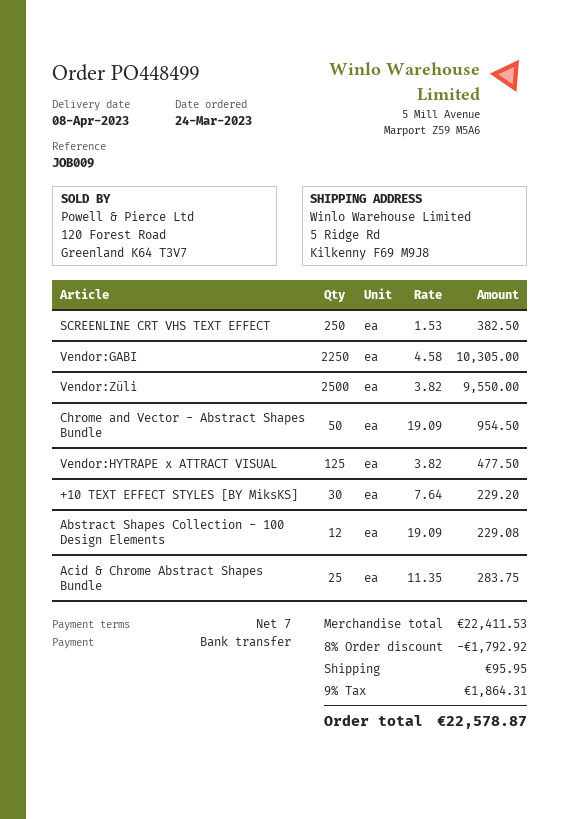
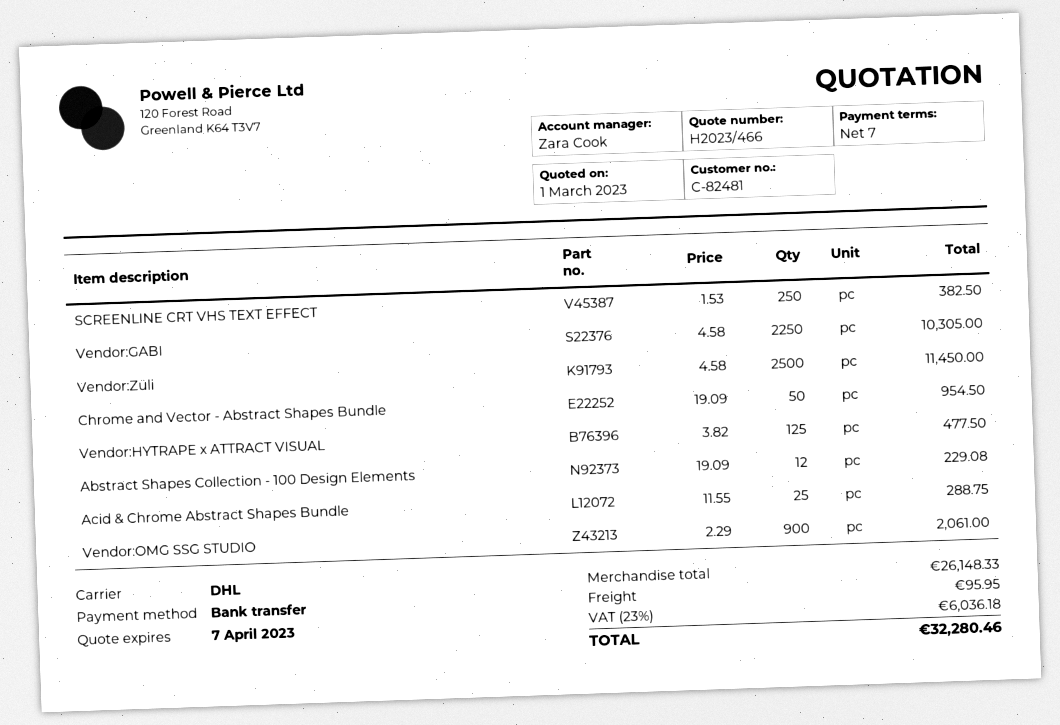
Vendor:Züli: 2500 x 3.82 = 9550.00 -> 2500 x 4.58 = 11450.00
+10 TEXT EFFECT STYLES [BY MiksKS]: 30 x 7.64 = 229.20 -> none
Acid & Chrome Abstract Shapes Bundle: 25 x 11.35 = 283.75 -> 25 x 11.55 = 288.75
Vendor:OMG SSG STUDIO: none -> 900 x 2.29 = 2061.00
subtotal: 22411.53 -> 26148.33
discount: 8% = 1792.92 -> none
tax: 9% = 1864.31 -> 23% = 6036.18
total: 22578.87 -> 32280.46

